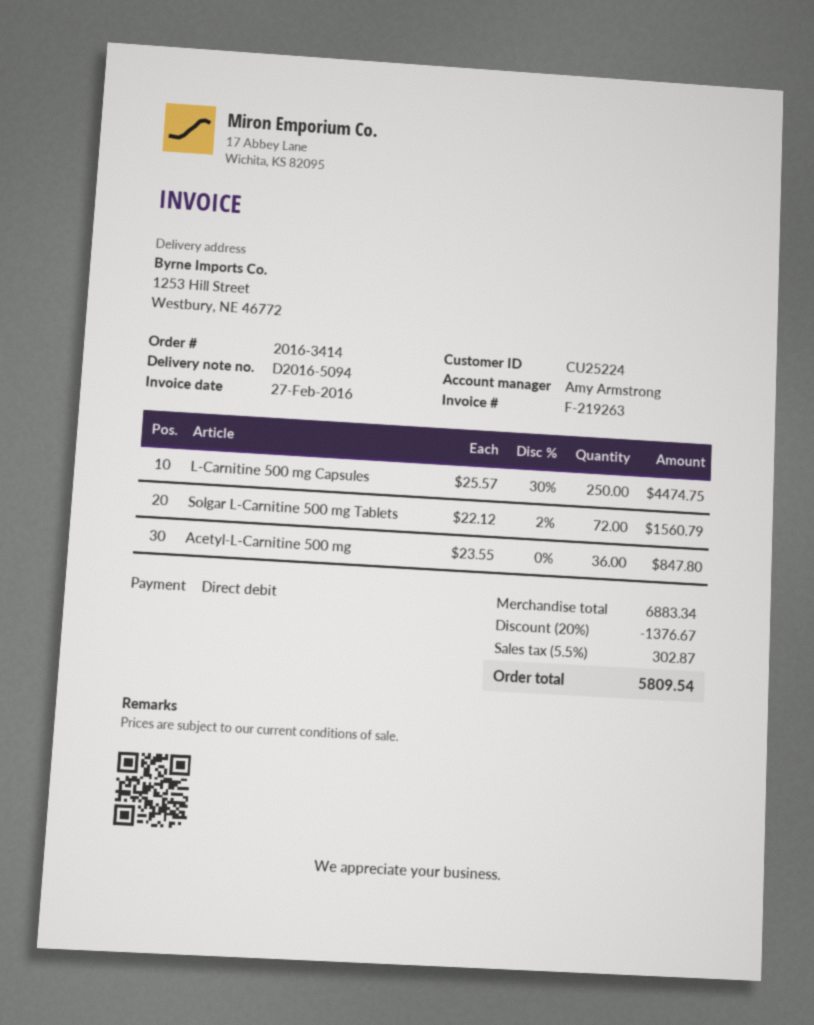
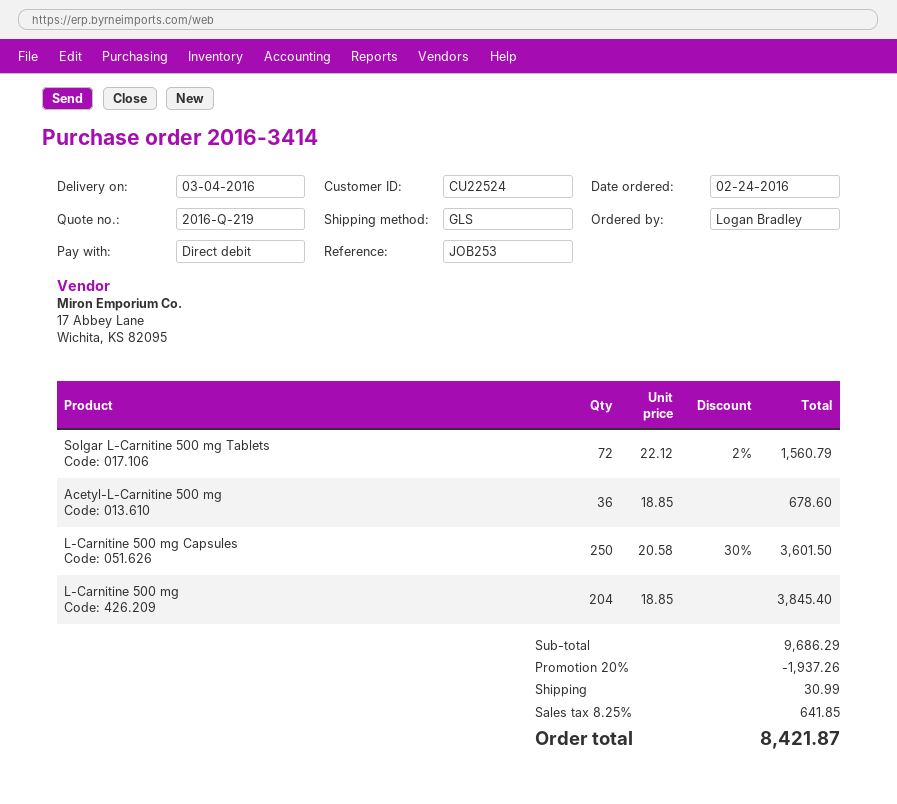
customer number: CU25224 -> CU22524
L-Carnitine 500 mg Capsules: 250 x 25.57 - 30% = 4474.75 -> 250 x 20.58 - 30% = 3601.50
Acetyl-L-Carnitine 500 mg: 36 x 23.55 = 847.80 -> 36 x 18.85 = 678.60
L-Carnitine 500 mg: none -> 204 x 18.85 = 3845.40
subtotal: 6883.34 -> 9686.29
discount: 20% = 1376.67 -> 20% = 1937.26
shipping: none -> 30.99
tax: 5.5% = 302.87 -> 8.25% = 641.85
total: 5809.54 -> 8421.87

